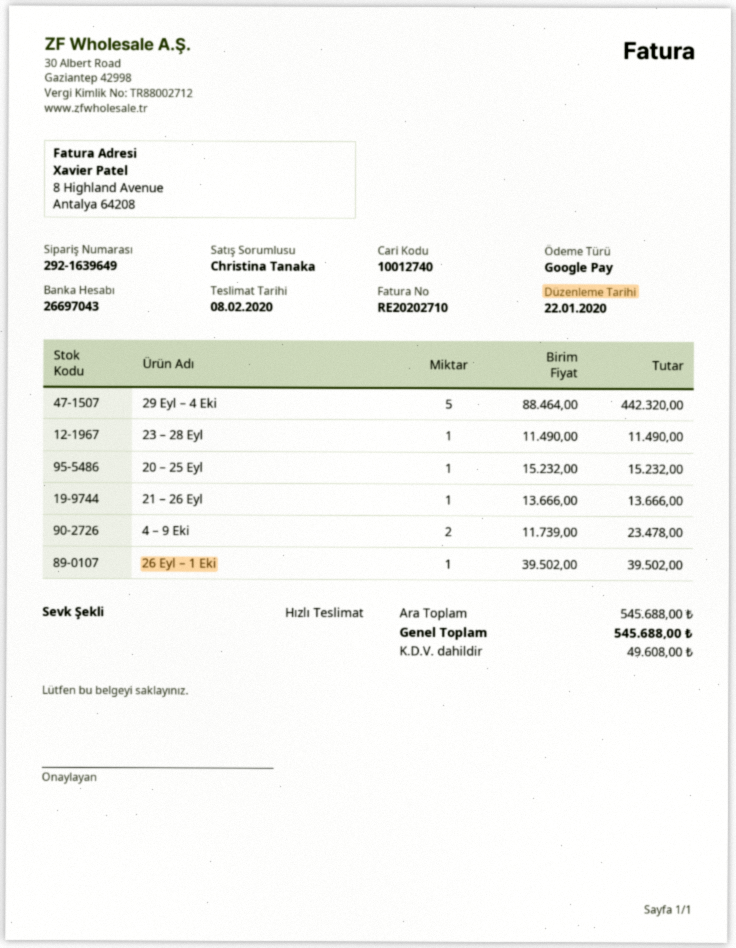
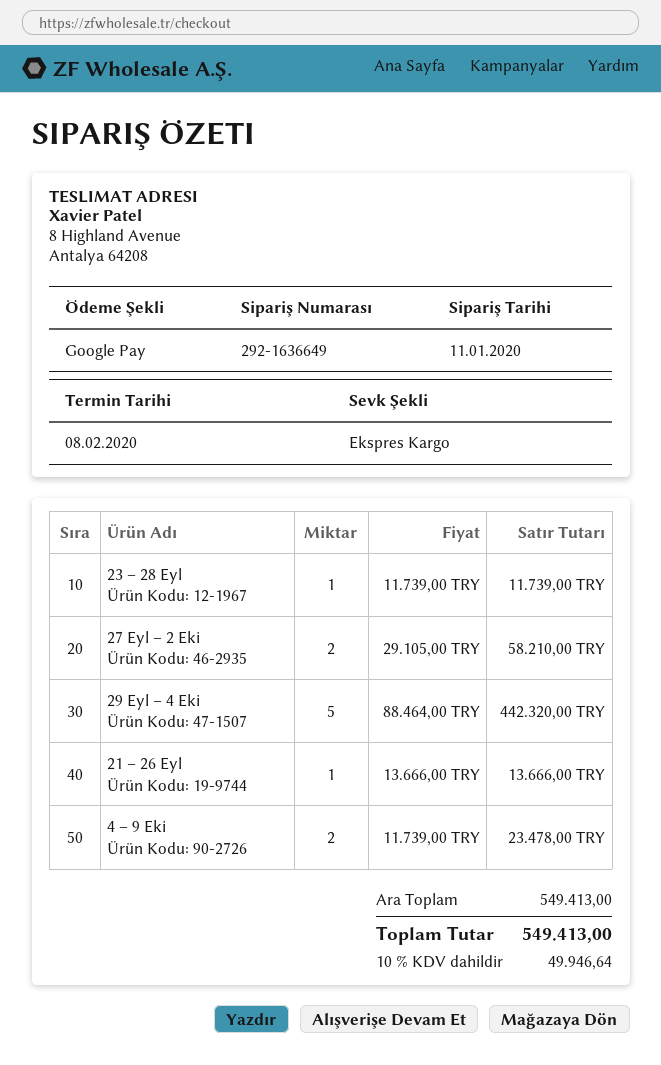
order number: 292-1639649 -> 292-1636649
23 – 28 Eyl: 1 x 11490.00 = 11490.00 -> 1 x 11739.00 = 11739.00
20 – 25 Eyl: 1 x 15232.00 = 15232.00 -> none
26 Eyl – 1 Eki: 1 x 39502.00 = 39502.00 -> none
27 Eyl – 2 Eki: none -> 2 x 29105.00 = 58210.00
subtotal: 545688.00 -> 549413.00
tax: 49608.00 -> 49946.64
total: 545688.00 -> 549413.00

